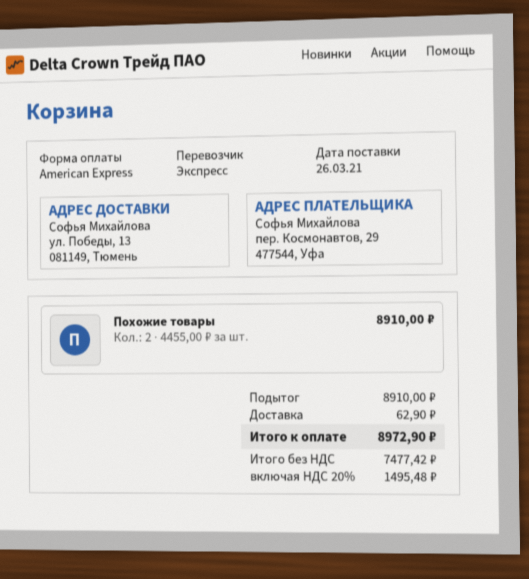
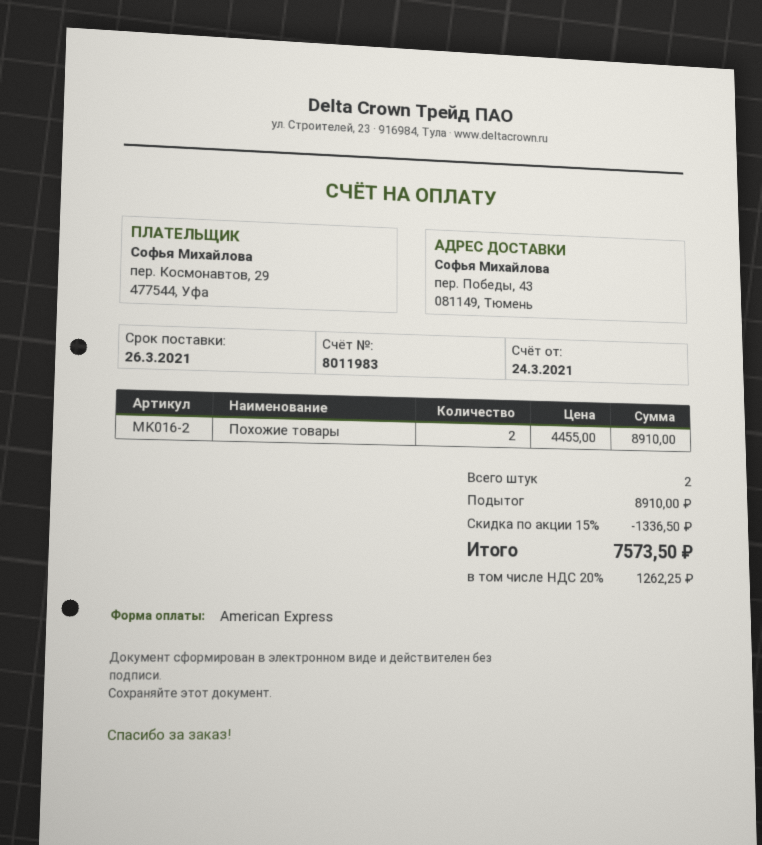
ship to: ул. Победы, 13, 081149, Тюмень -> пер. Победы, 43, 081149, Тюмень
discount: none -> 15% = 1336.50
shipping: 62.90 -> none
tax: 20% = 1495.48 -> 20% = 1262.25
total: 8972.90 -> 7573.50

